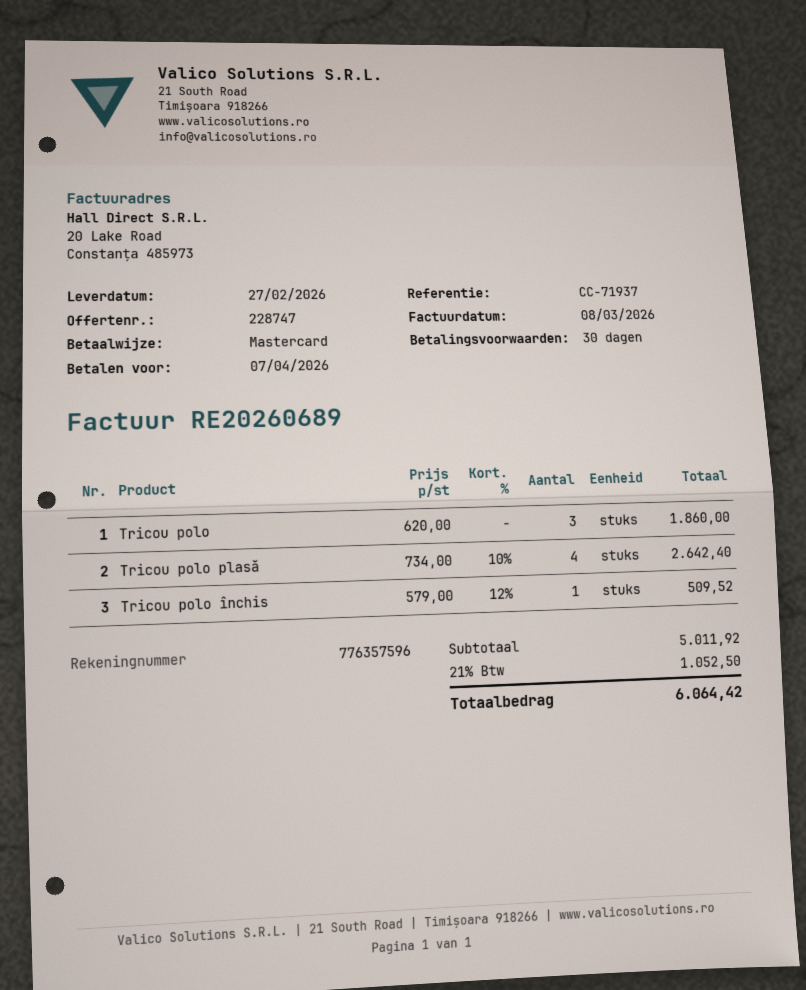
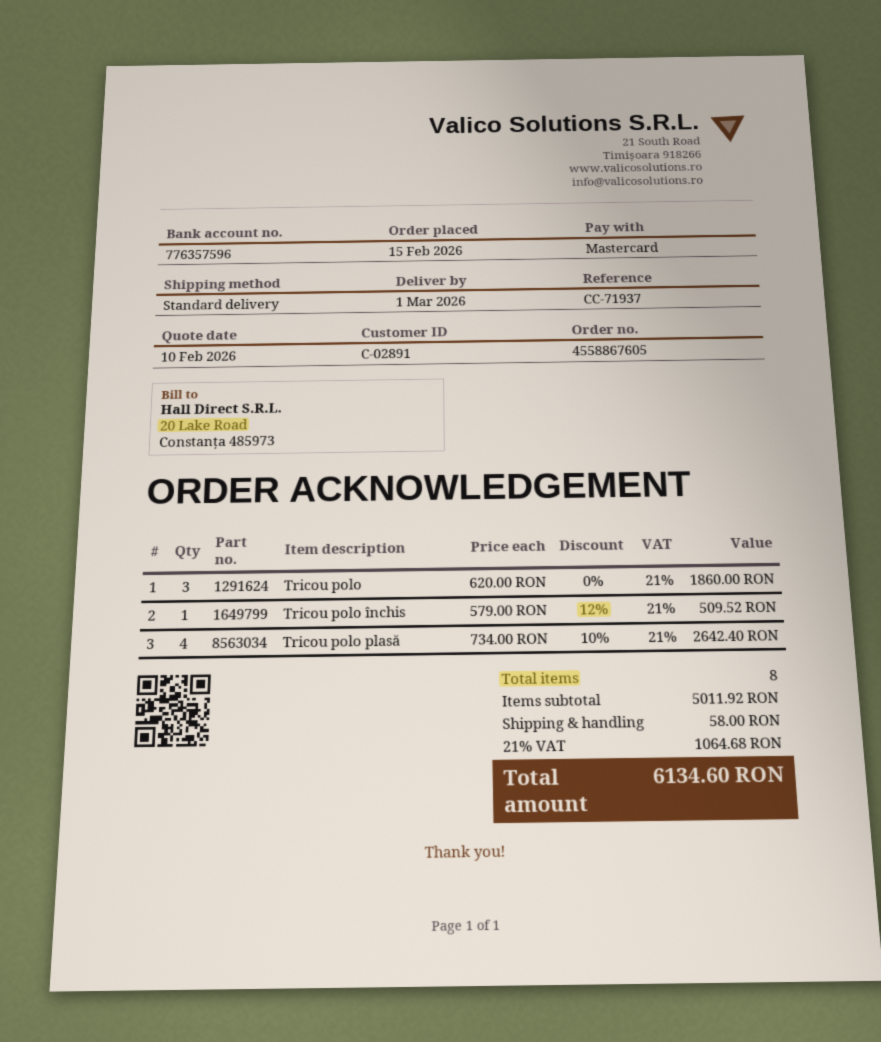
delivery date: 2026-02-27 -> 2026-03-01
shipping: none -> 58.00
tax: 21% = 1052.50 -> 21% = 1064.68
total: 6064.42 -> 6134.60

